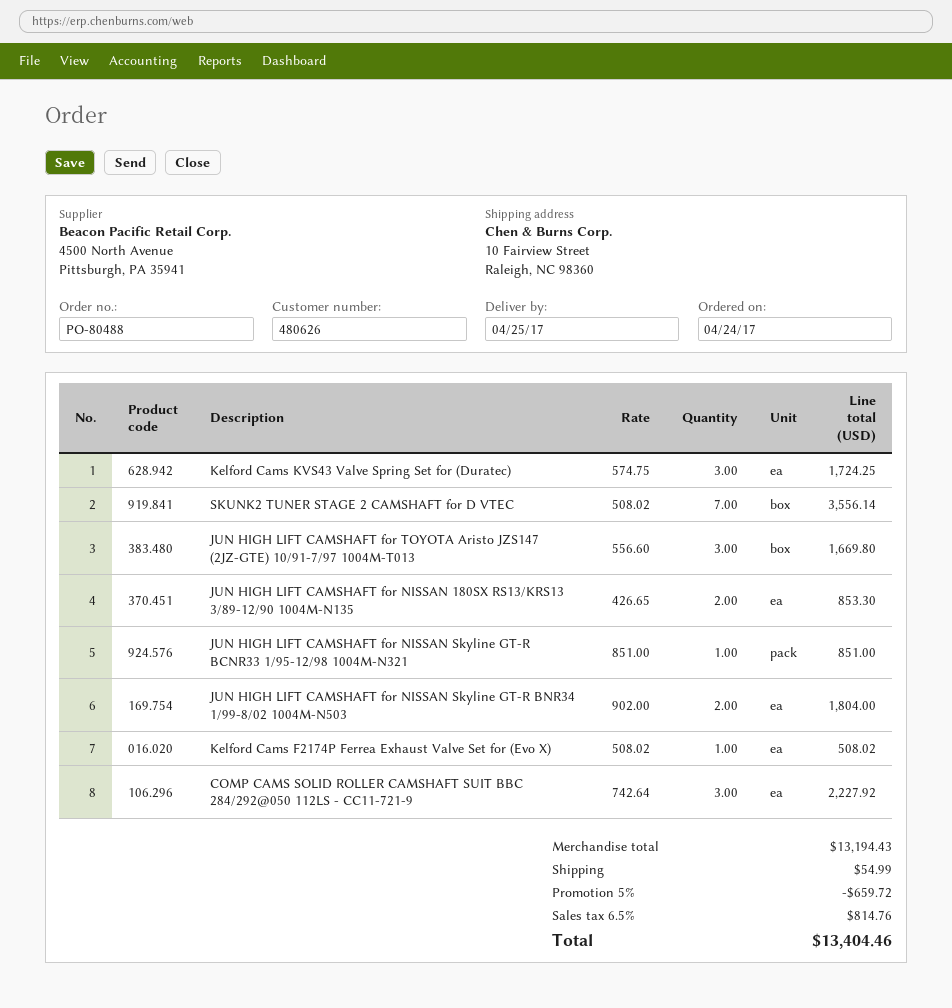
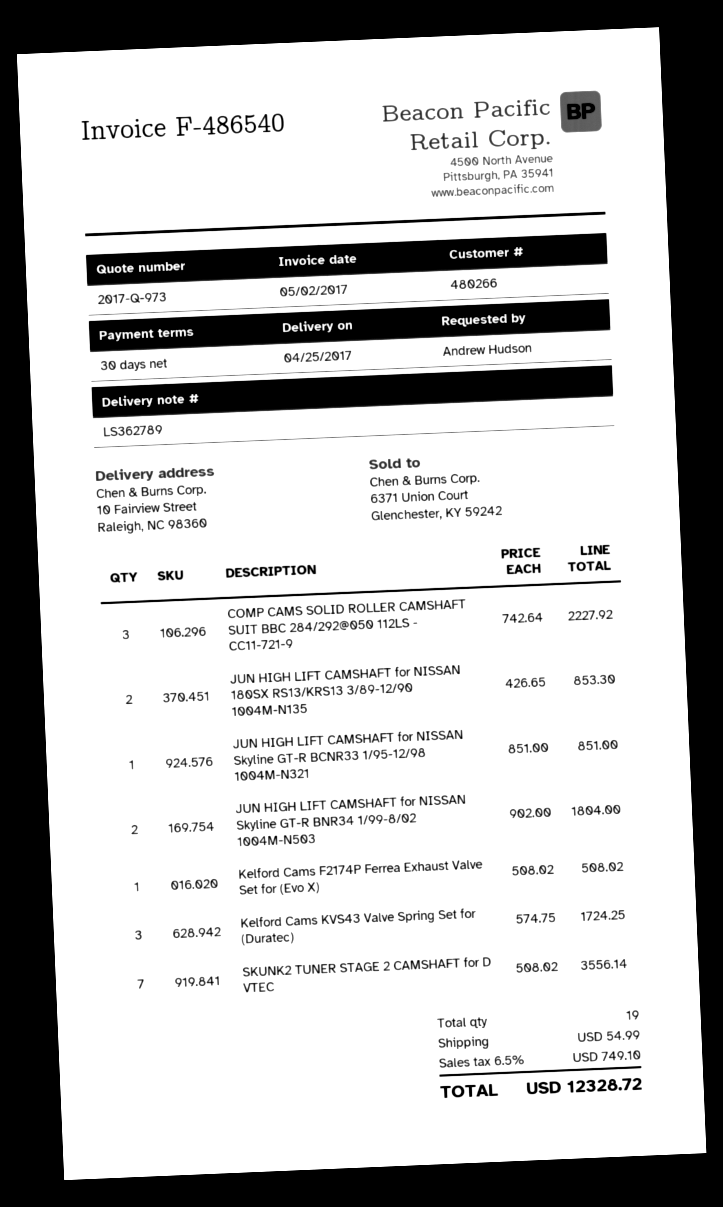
customer number: 480626 -> 480266
JUN HIGH LIFT CAMSHAFT for TOYOTA Aristo JZS147 (2JZ-GTE) 10/91-7/97 1004M-T013: 3 x 556.60 = 1669.80 -> none
discount: 5% = 659.72 -> none
tax: 6.5% = 814.76 -> 6.5% = 749.10
total: 13404.46 -> 12328.72

